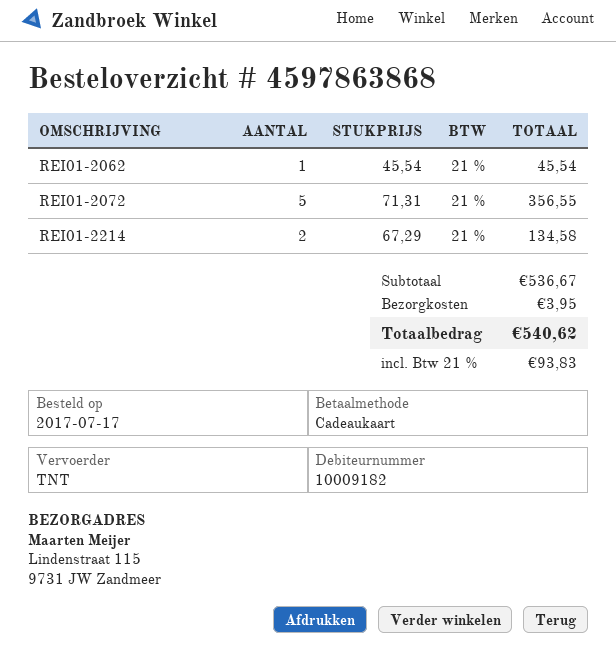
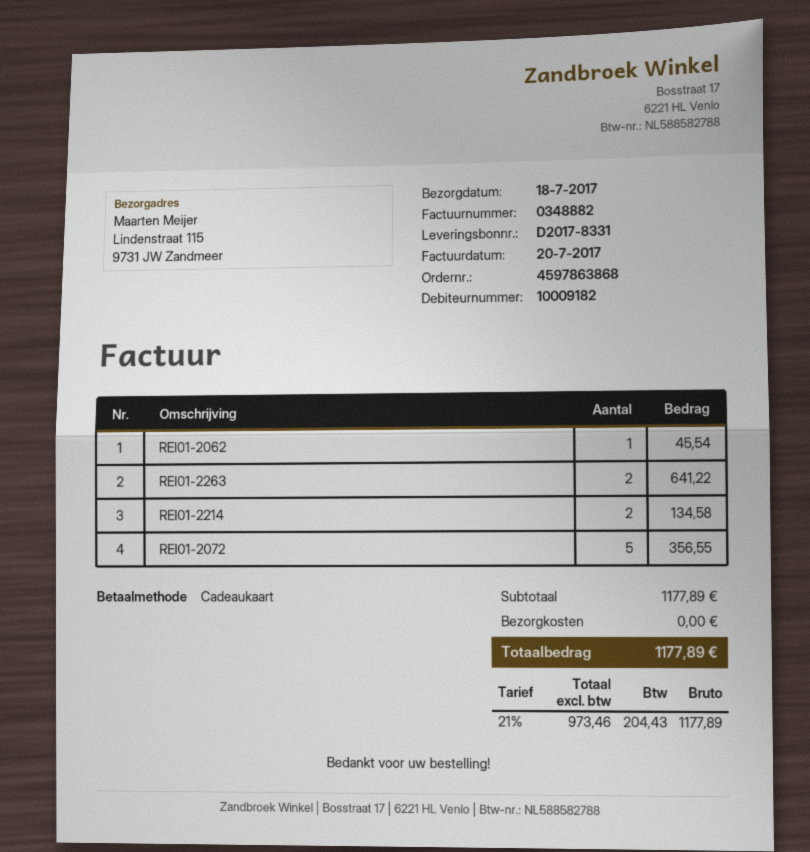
REI01-2263: none -> 2 for 641.22
subtotal: 536.67 -> 1177.89
shipping: 3.95 -> 0.00
tax: 21% = 93.83 -> 21% = 204.43
total: 540.62 -> 1177.89

